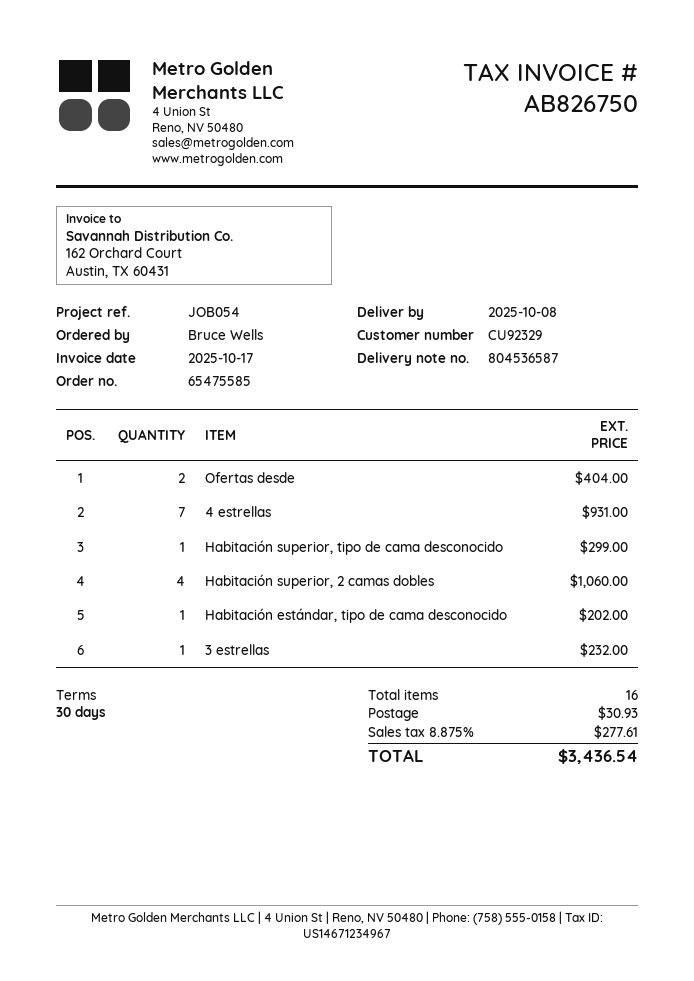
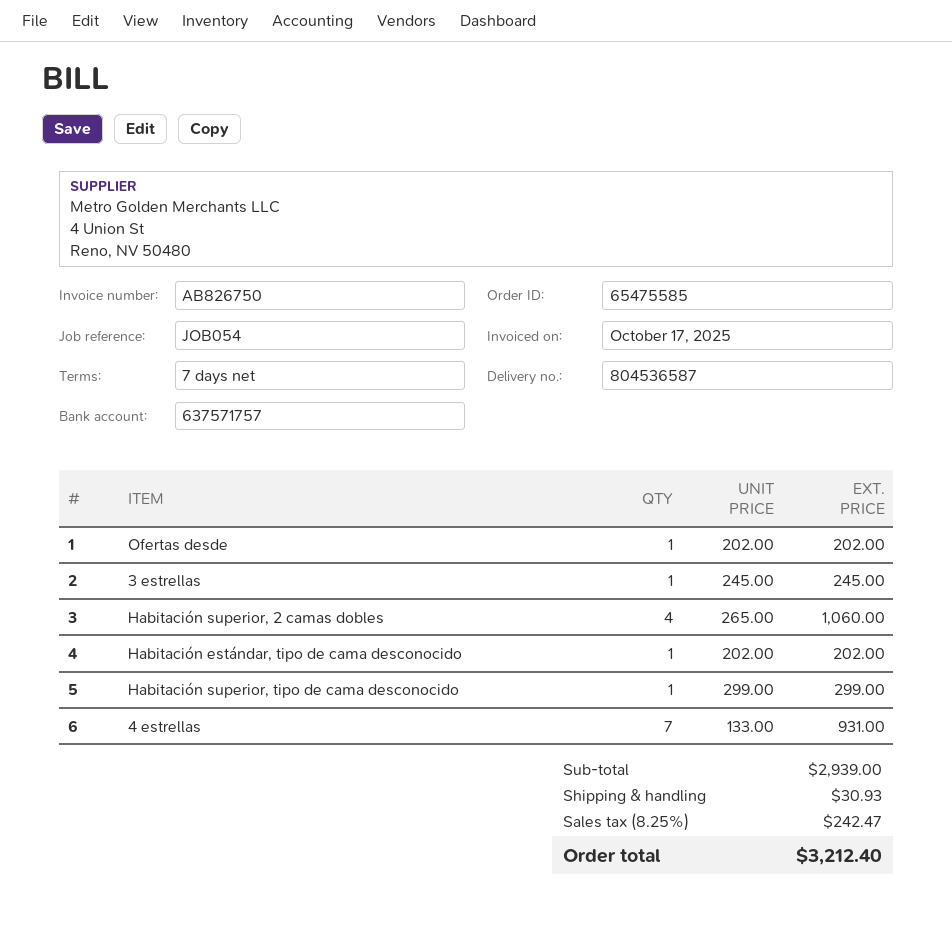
payment terms: 30 days -> 7 days
Ofertas desde: 2 for 404.00 -> 1 for 202.00
3 estrellas: 1 for 232.00 -> 1 for 245.00
tax: 8.875% = 277.61 -> 8.25% = 242.47
total: 3436.54 -> 3212.40

